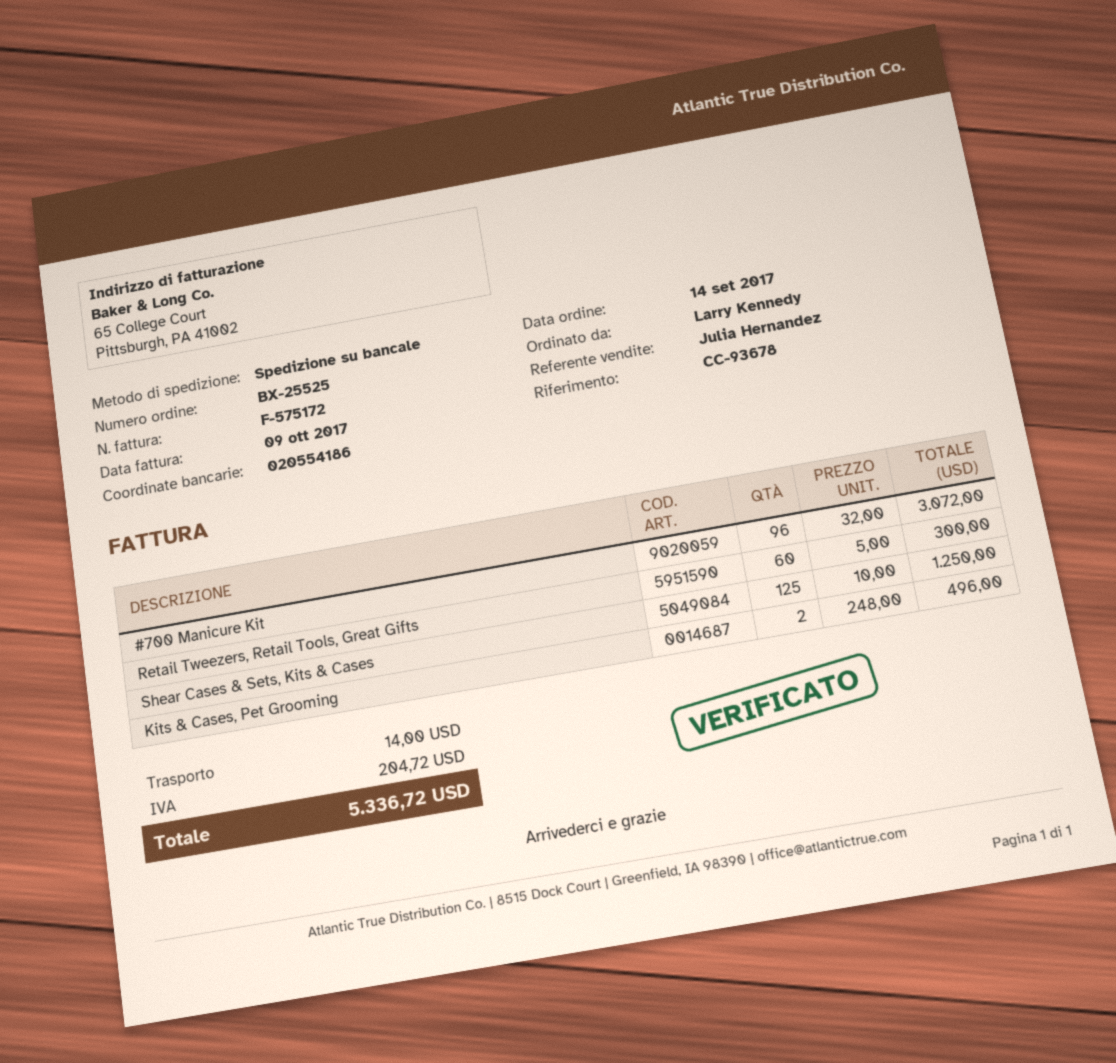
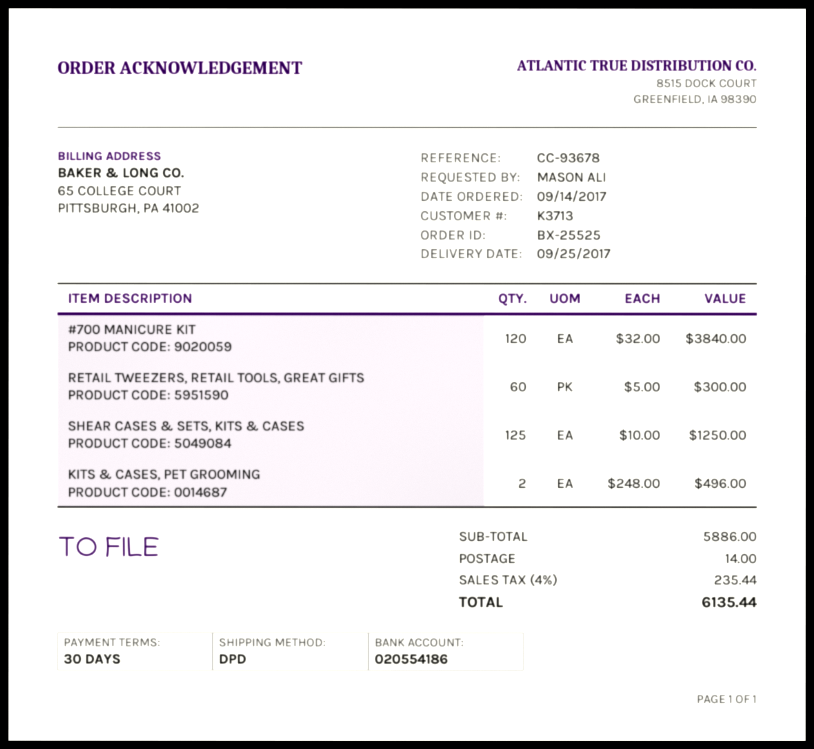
ordered by: Larry Kennedy -> MASON ALI
shipping method: pallet freight -> DPD
#700 Manicure Kit: 96 x 32.00 = 3072.00 -> 120 x 32.00 = 3840.00
tax: 204.72 -> 235.44
total: 5336.72 -> 6135.44

